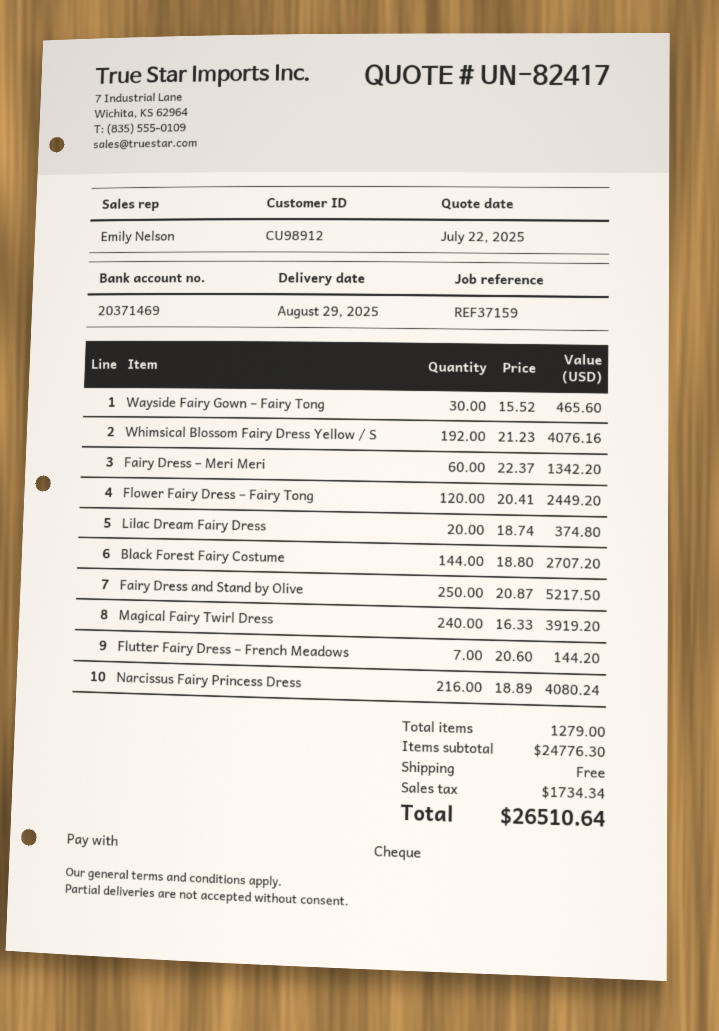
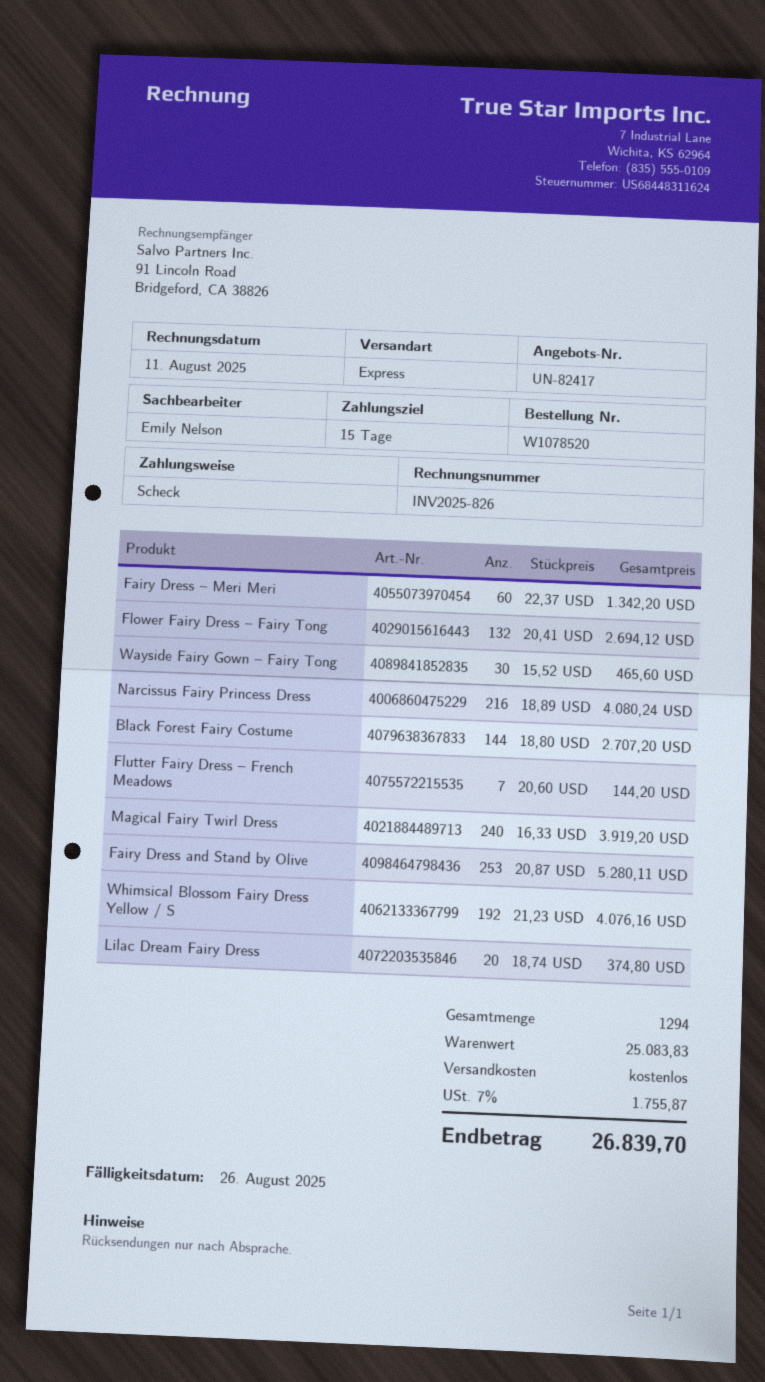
Flower Fairy Dress – Fairy Tong: 120 x 20.41 = 2449.20 -> 132 x 20.41 = 2694.12
Fairy Dress and Stand by Olive: 250 x 20.87 = 5217.50 -> 253 x 20.87 = 5280.11
total quantity: 1279 -> 1294
subtotal: 24776.30 -> 25083.83
tax: 1734.34 -> 1755.87
total: 26510.64 -> 26839.70

